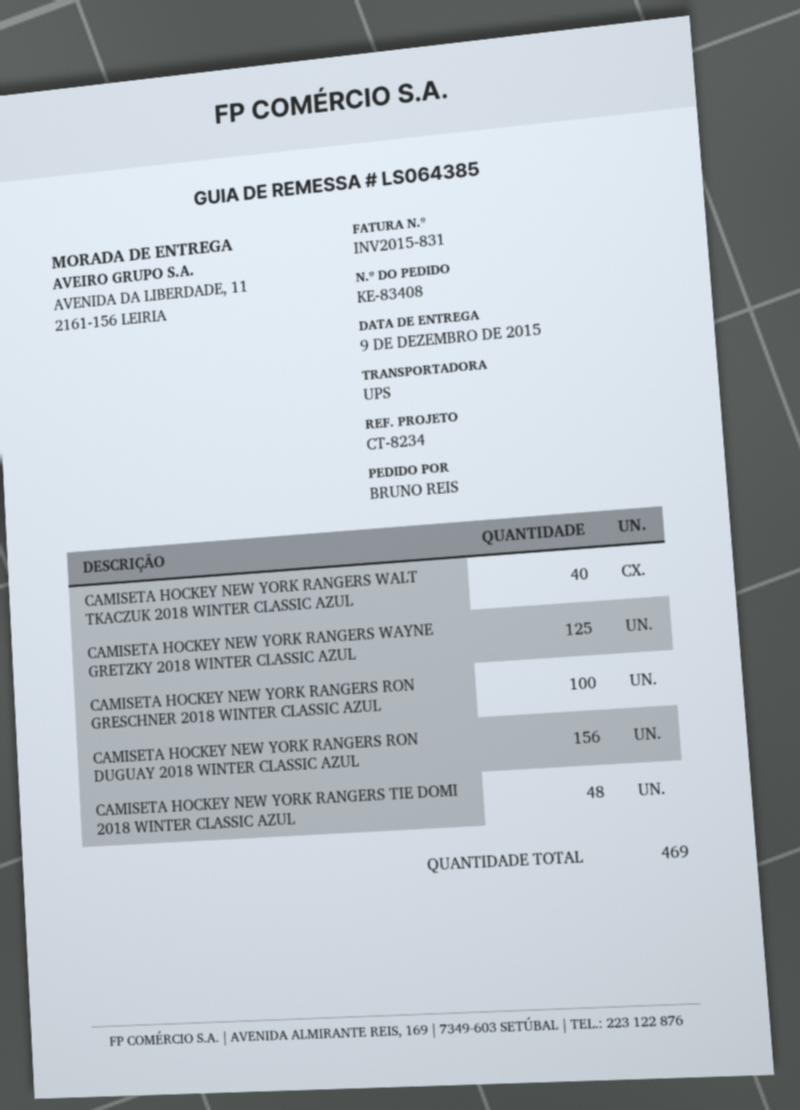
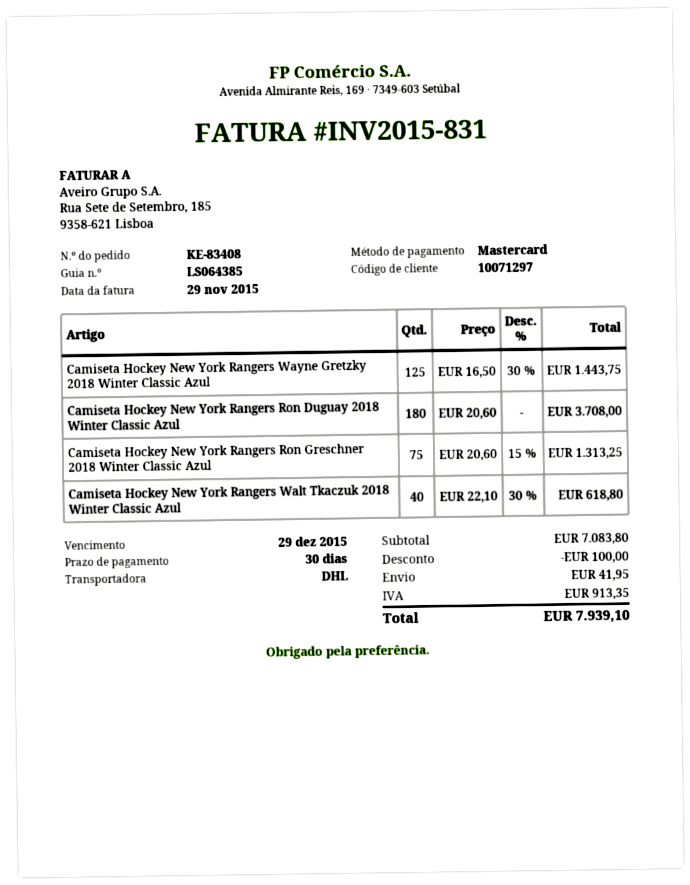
shipping method: UPS -> DHL
CAMISETA HOCKEY NEW YORK RANGERS RON GRESCHNER 2018 WINTER CLASSIC AZUL: 100 -> 75
CAMISETA HOCKEY NEW YORK RANGERS RON DUGUAY 2018 WINTER CLASSIC AZUL: 156 -> 180
CAMISETA HOCKEY NEW YORK RANGERS TIE DOMI 2018 WINTER CLASSIC AZUL: 48 -> none

